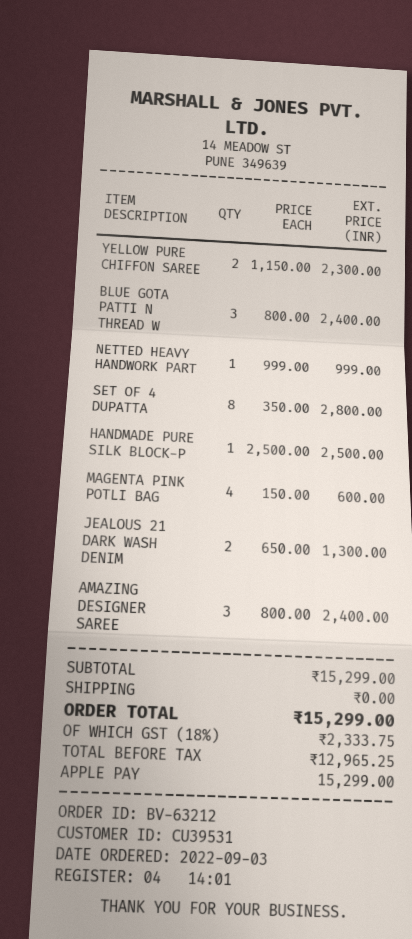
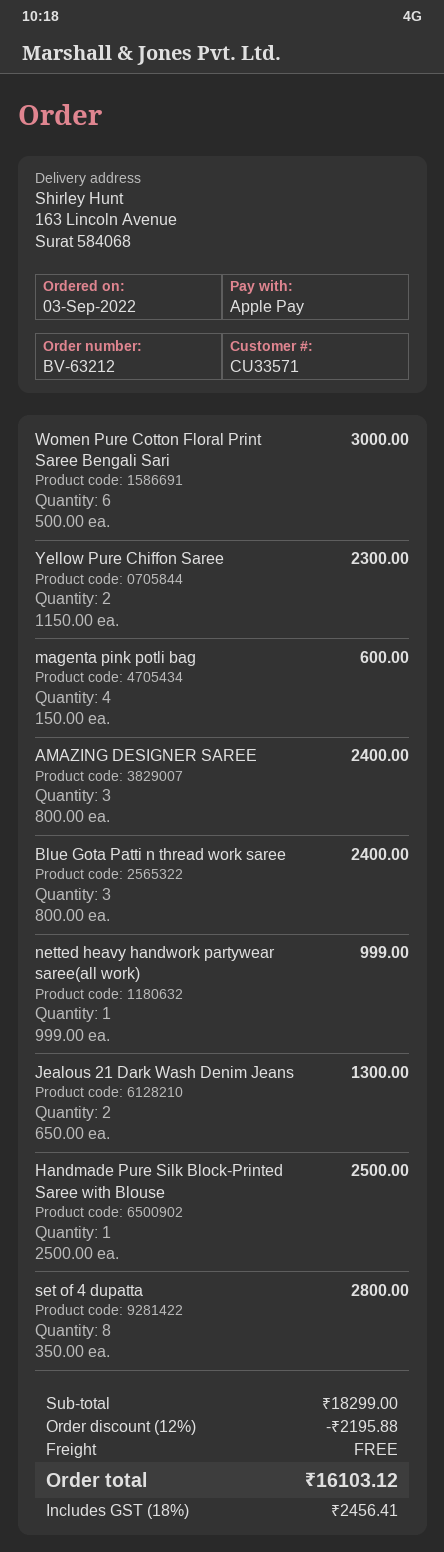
customer number: CU39531 -> CU33571
Women Pure Cotton Floral Print Saree Bengali Sari: none -> 6 x 500.00 = 3000.00
subtotal: 15299.00 -> 18299.00
discount: none -> 12% = 2195.88
tax: 18% = 2333.75 -> 18% = 2456.41
total: 15299.00 -> 16103.12

